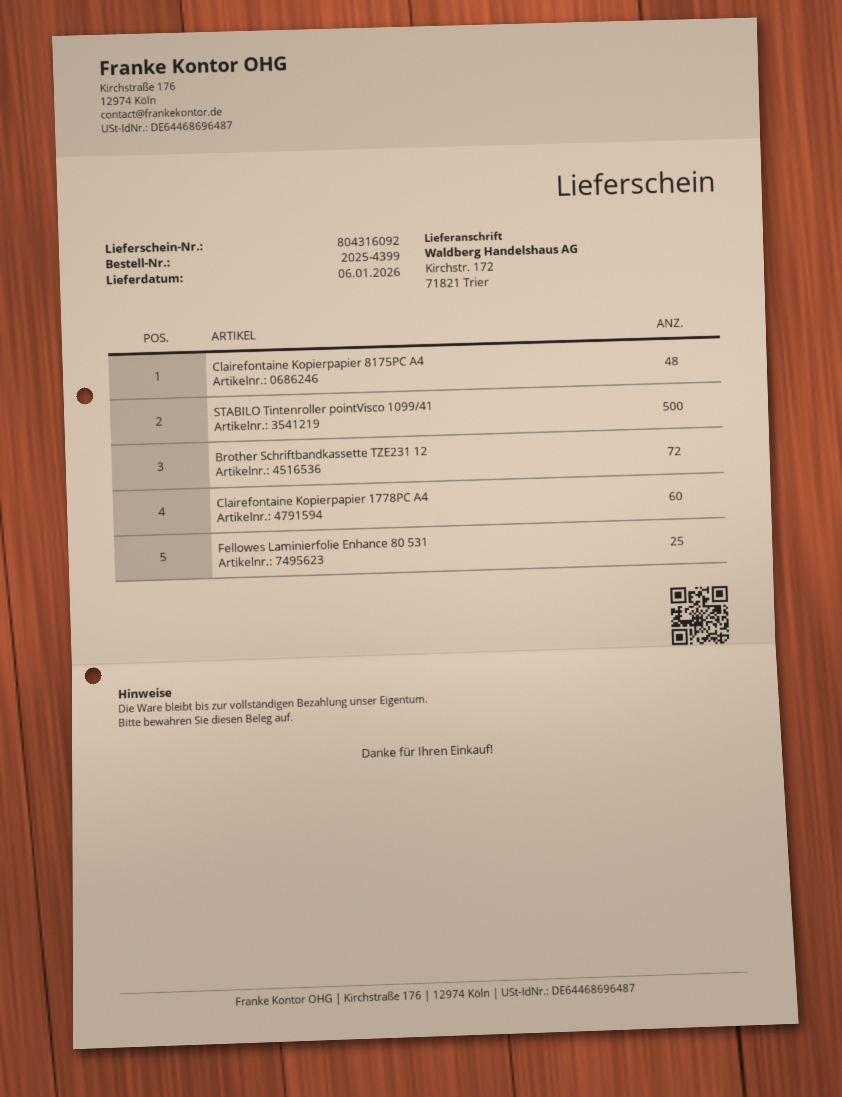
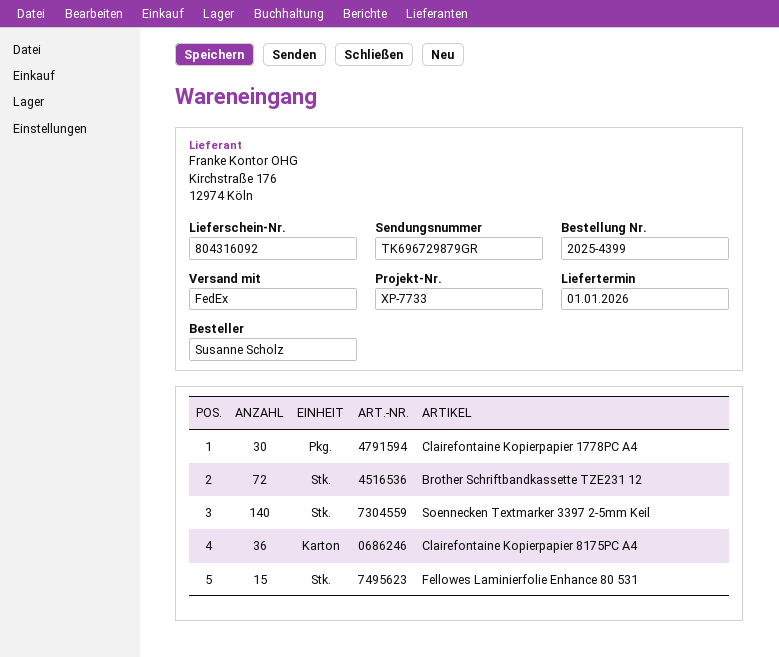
delivery date: 2026-01-06 -> 2026-01-01
Clairefontaine Kopierpapier 8175PC A4: 48 -> 36
STABILO Tintenroller pointVisco 1099/41: 500 -> none
Clairefontaine Kopierpapier 1778PC A4: 60 -> 30
Fellowes Laminierfolie Enhance 80 531: 25 -> 15
Soennecken Textmarker 3397 2-5mm Keil: none -> 140

